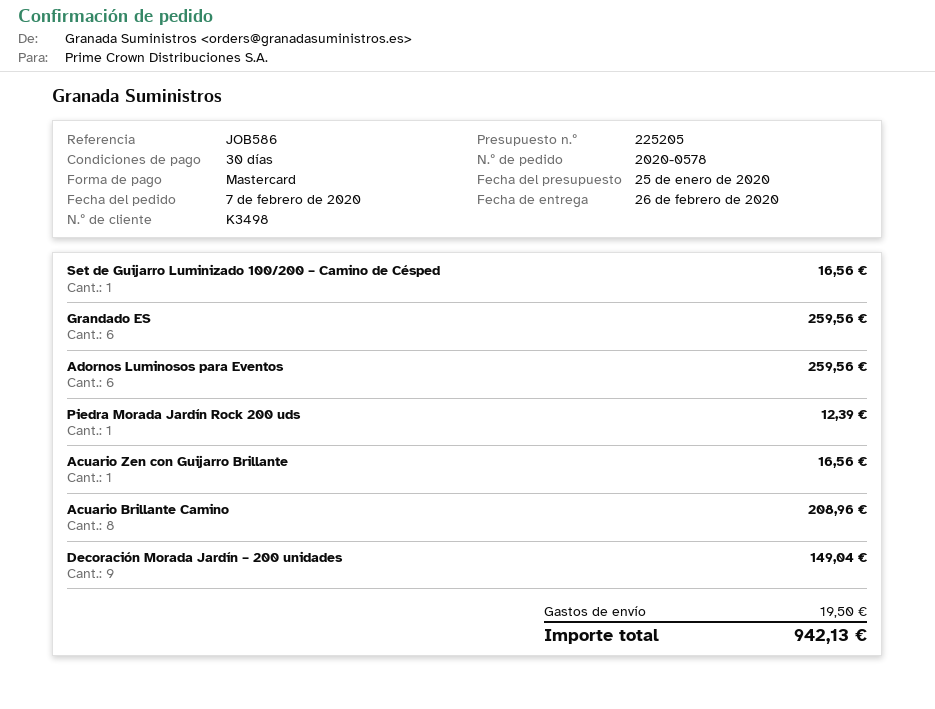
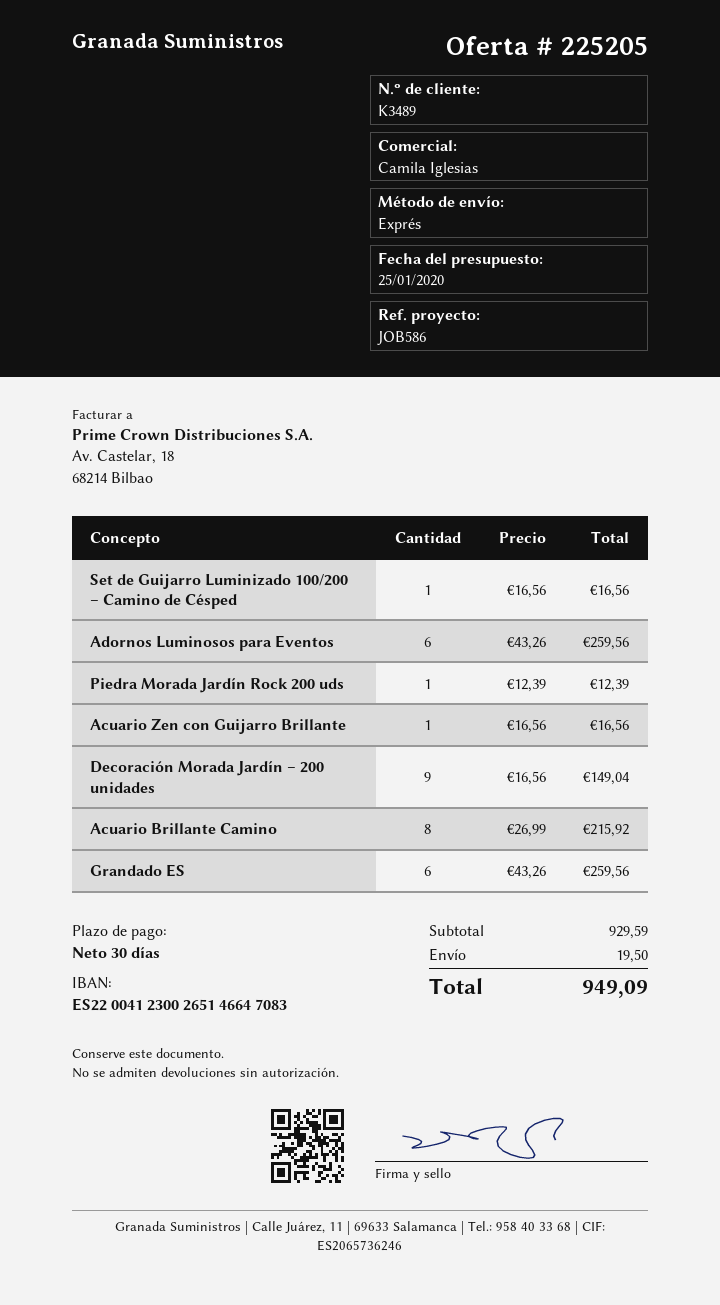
customer number: K3498 -> K3489
Acuario Brillante Camino: 8 for 208.96 -> 8 for 215.92
total: 942.13 -> 949.09

